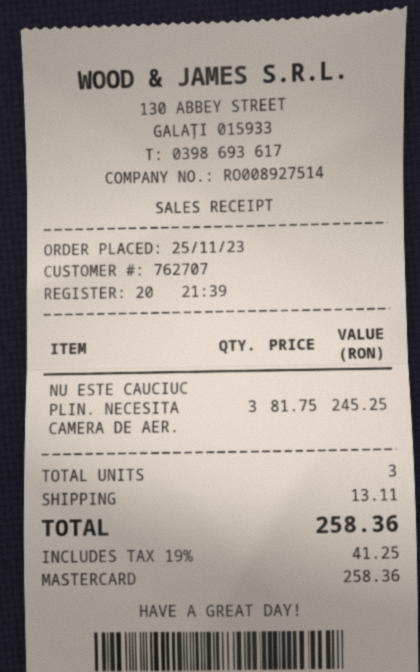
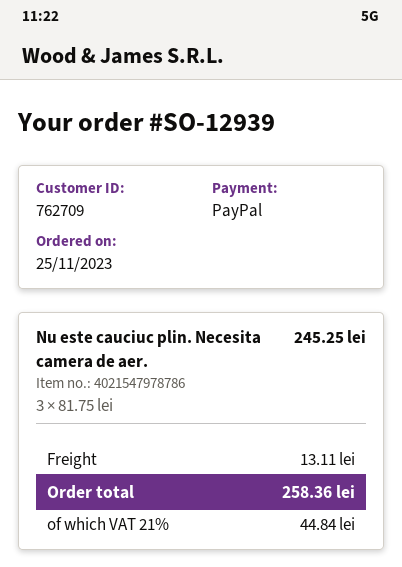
customer number: 762707 -> 762709
payment method: Mastercard -> PayPal
tax: 19% = 41.25 -> 21% = 44.84

